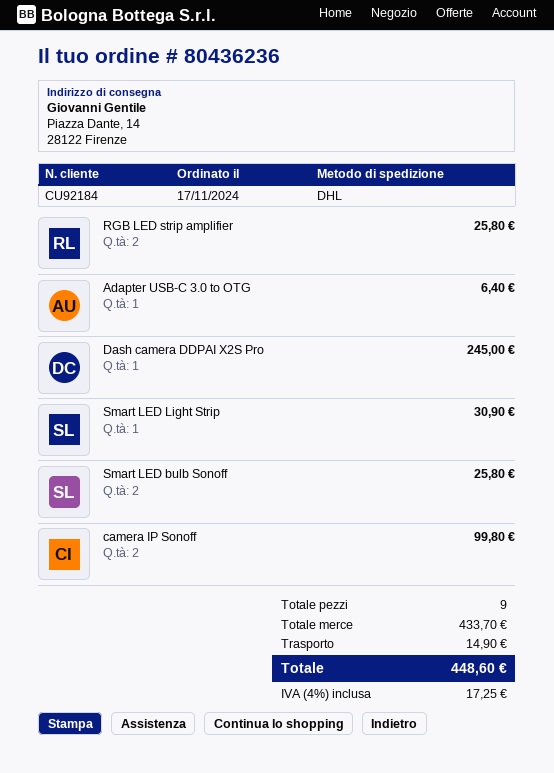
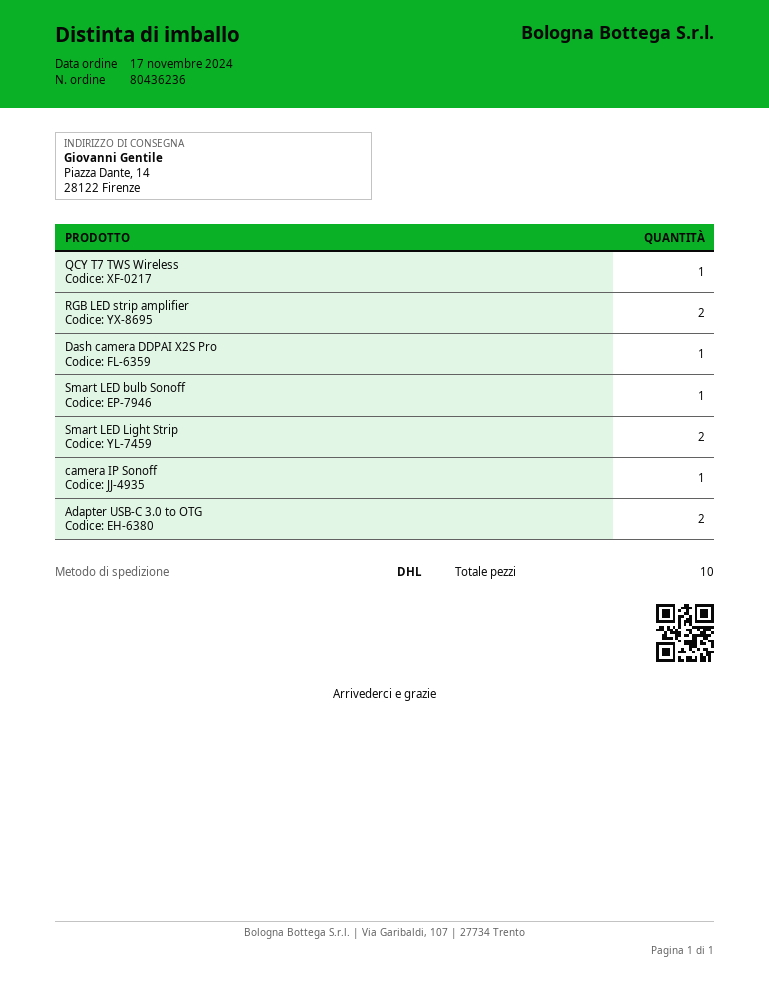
Adapter USB-C 3.0 to OTG: 1 -> 2
Smart LED Light Strip: 1 -> 2
Smart LED bulb Sonoff: 2 -> 1
camera IP Sonoff: 2 -> 1
QCY T7 TWS Wireless: none -> 1
total quantity: 9 -> 10

